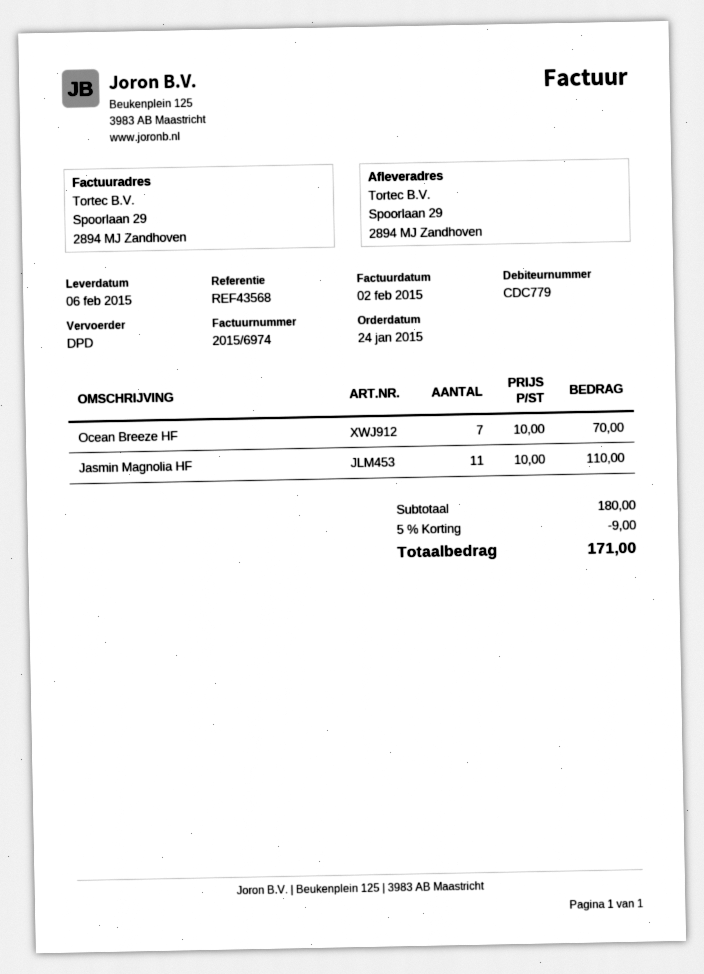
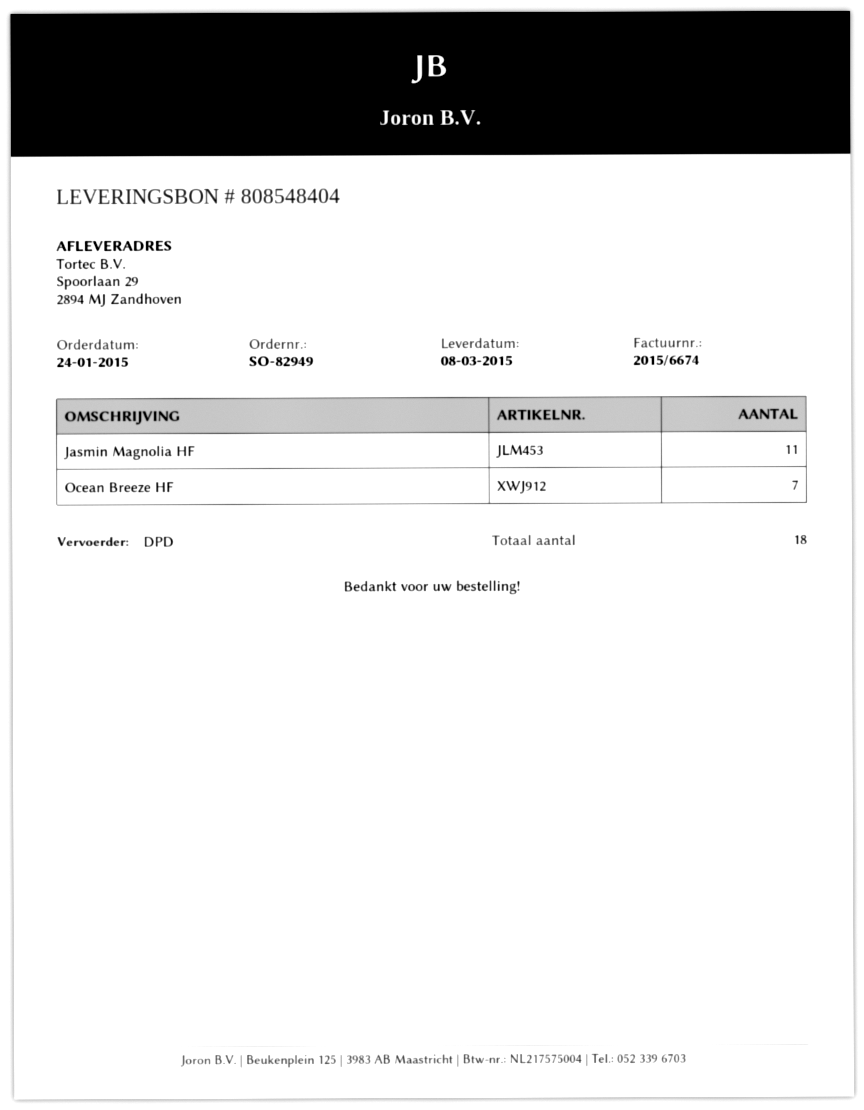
delivery date: 2015-02-06 -> 2015-03-08
invoice number: 2015/6974 -> 2015/6674

